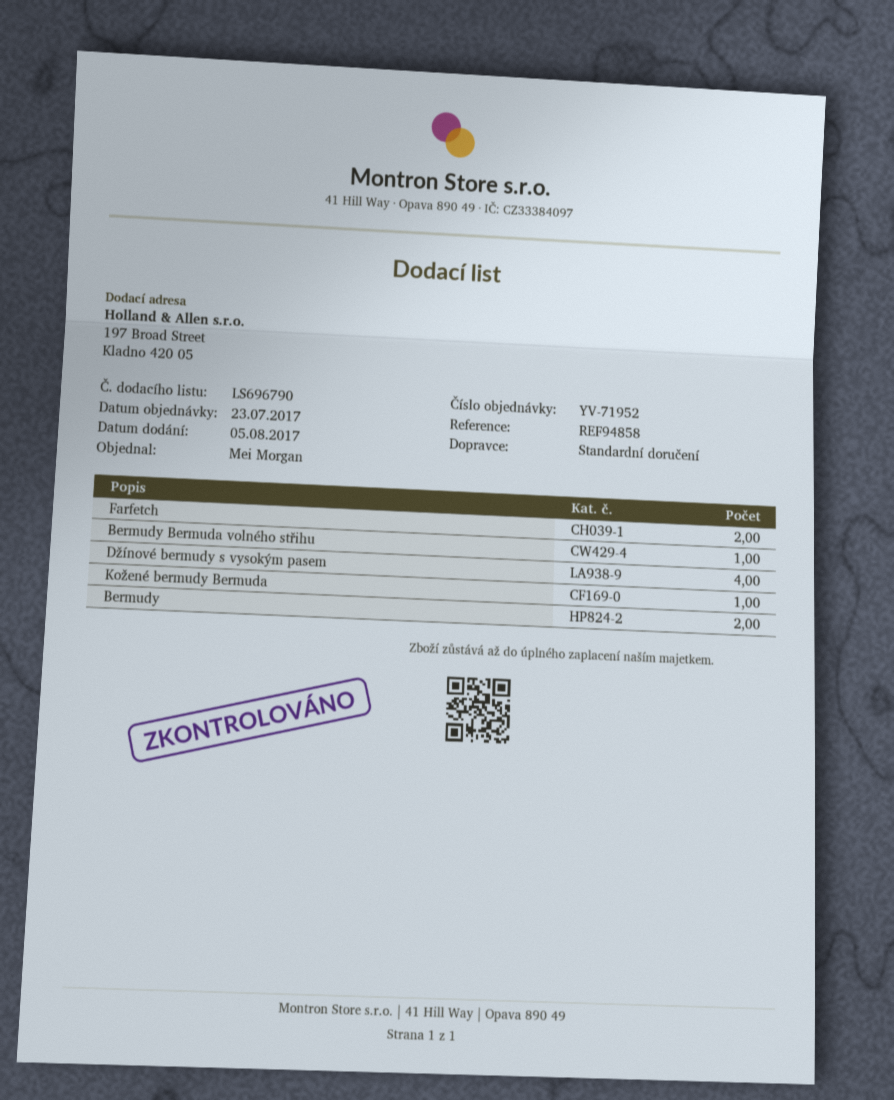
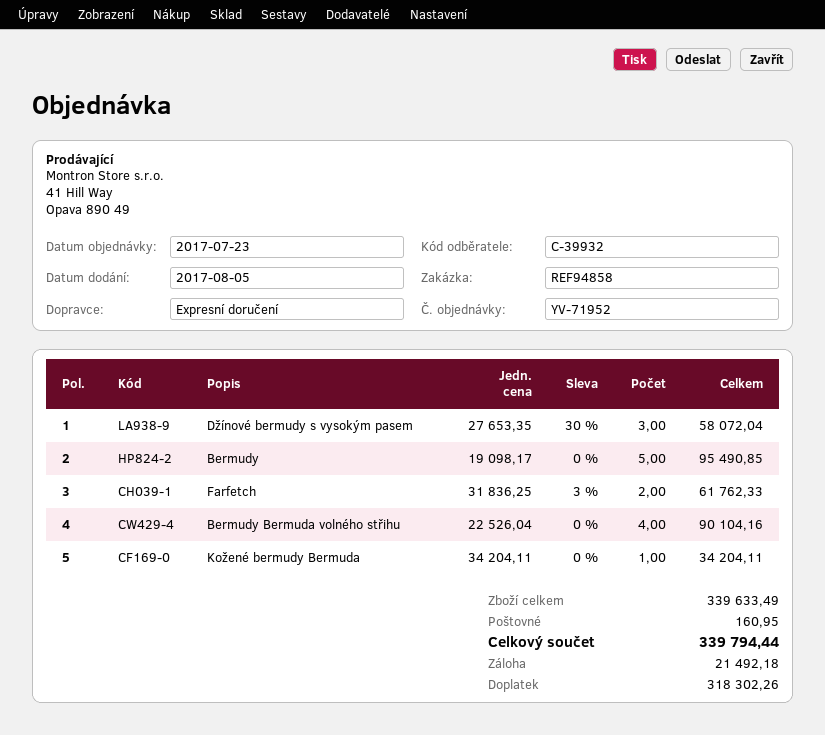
shipping method: standard -> express
Bermudy Bermuda volného střihu: 1 -> 4
Džínové bermudy s vysokým pasem: 4 -> 3
Bermudy: 2 -> 5

